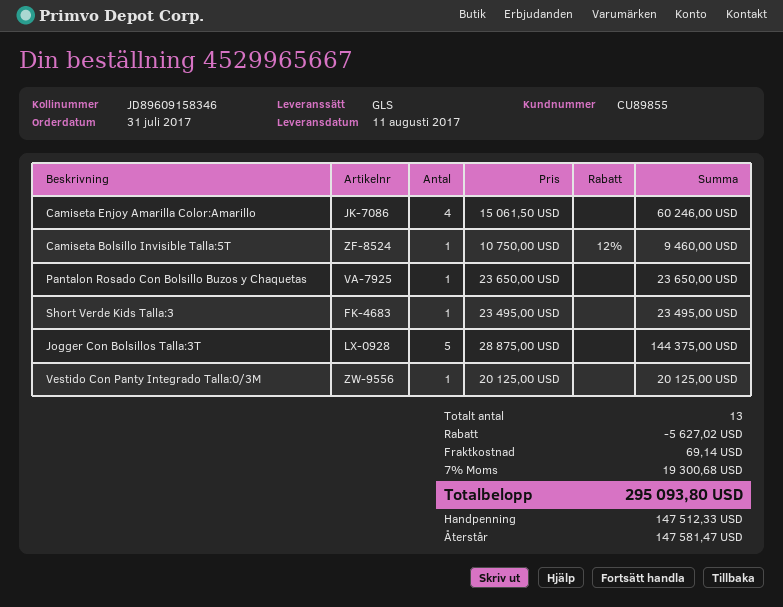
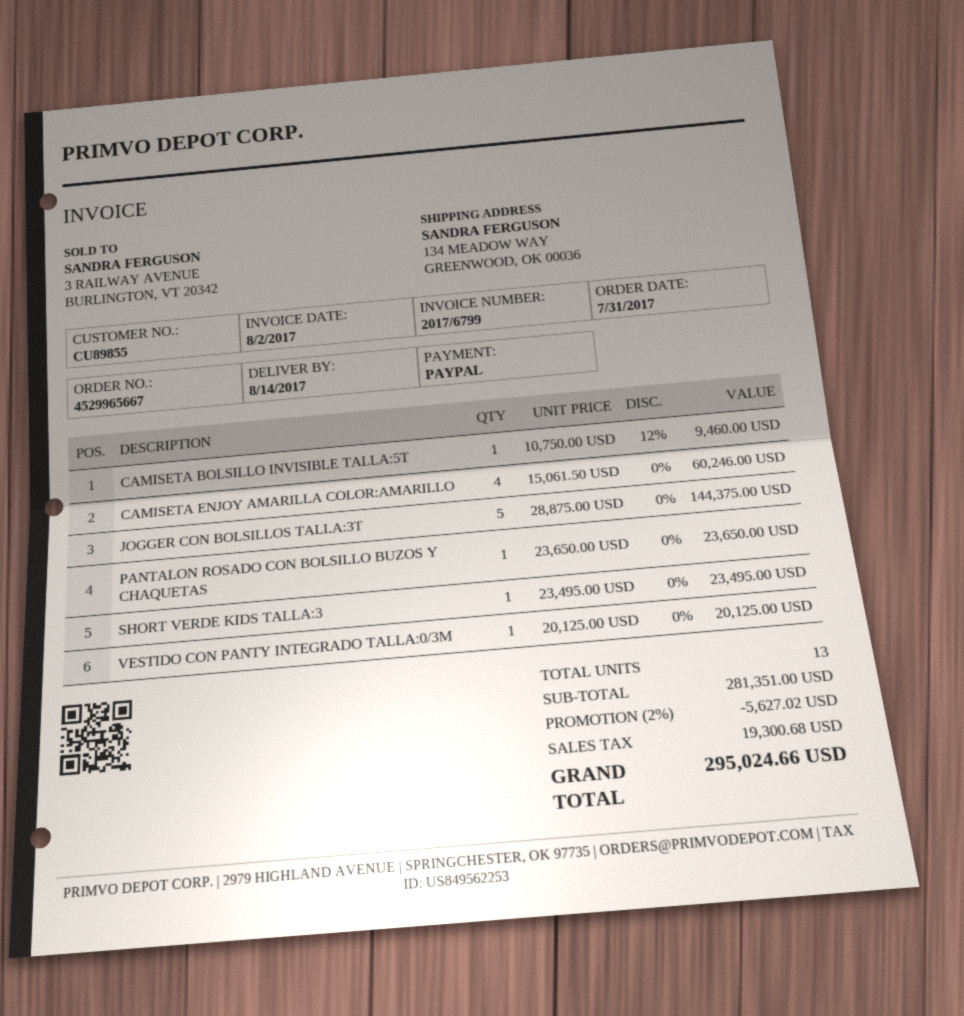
delivery date: 2017-08-11 -> 2017-08-14
shipping: 69.14 -> none
total: 295093.80 -> 295024.66

